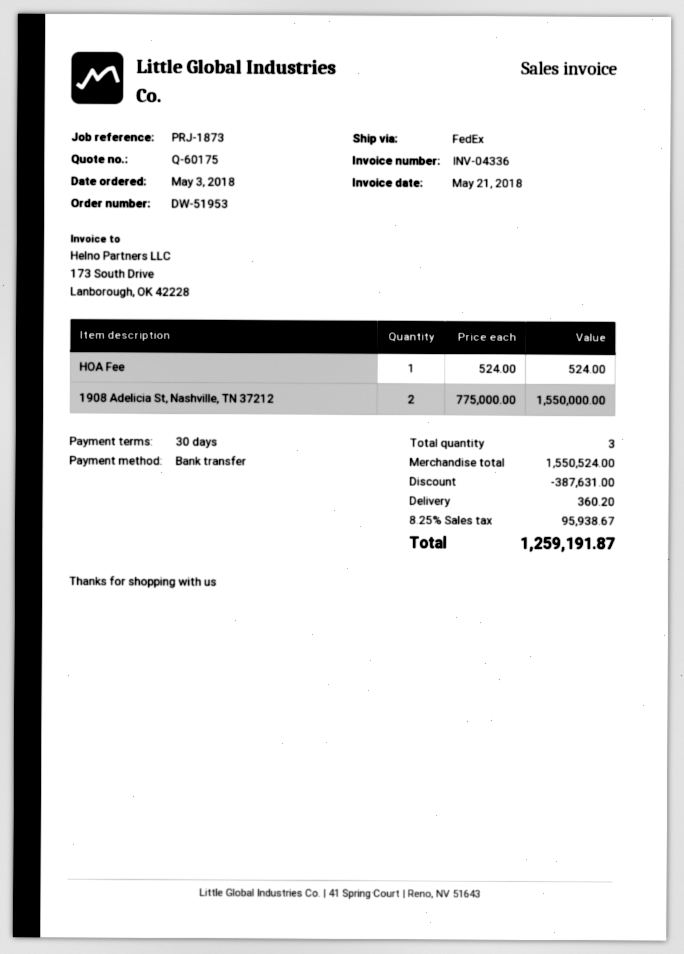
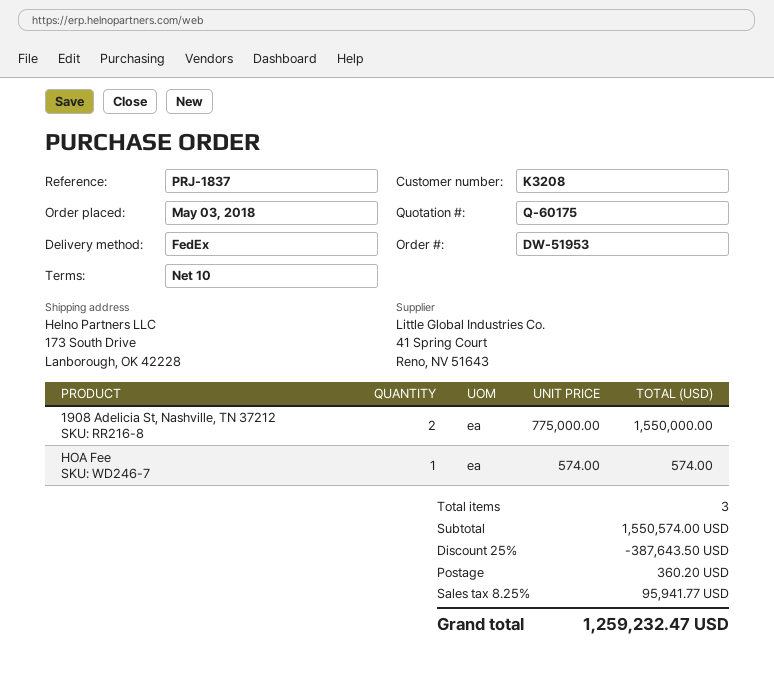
payment terms: 30 days -> 10 days
reference: PRJ-1873 -> PRJ-1837
HOA Fee: 1 x 524.00 = 524.00 -> 1 x 574.00 = 574.00
subtotal: 1550524.00 -> 1550574.00
discount: 387631.00 -> 387643.50
tax: 8.25% = 95938.67 -> 8.25% = 95941.77
total: 1259191.87 -> 1259232.47

